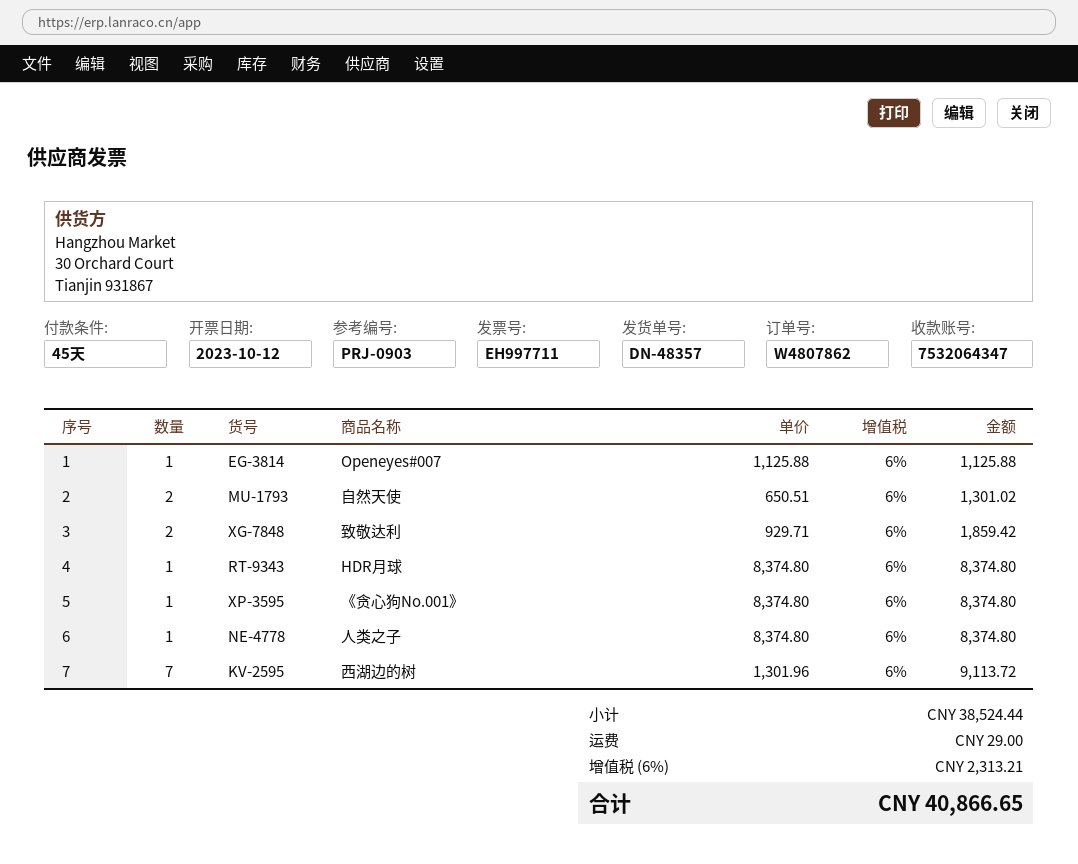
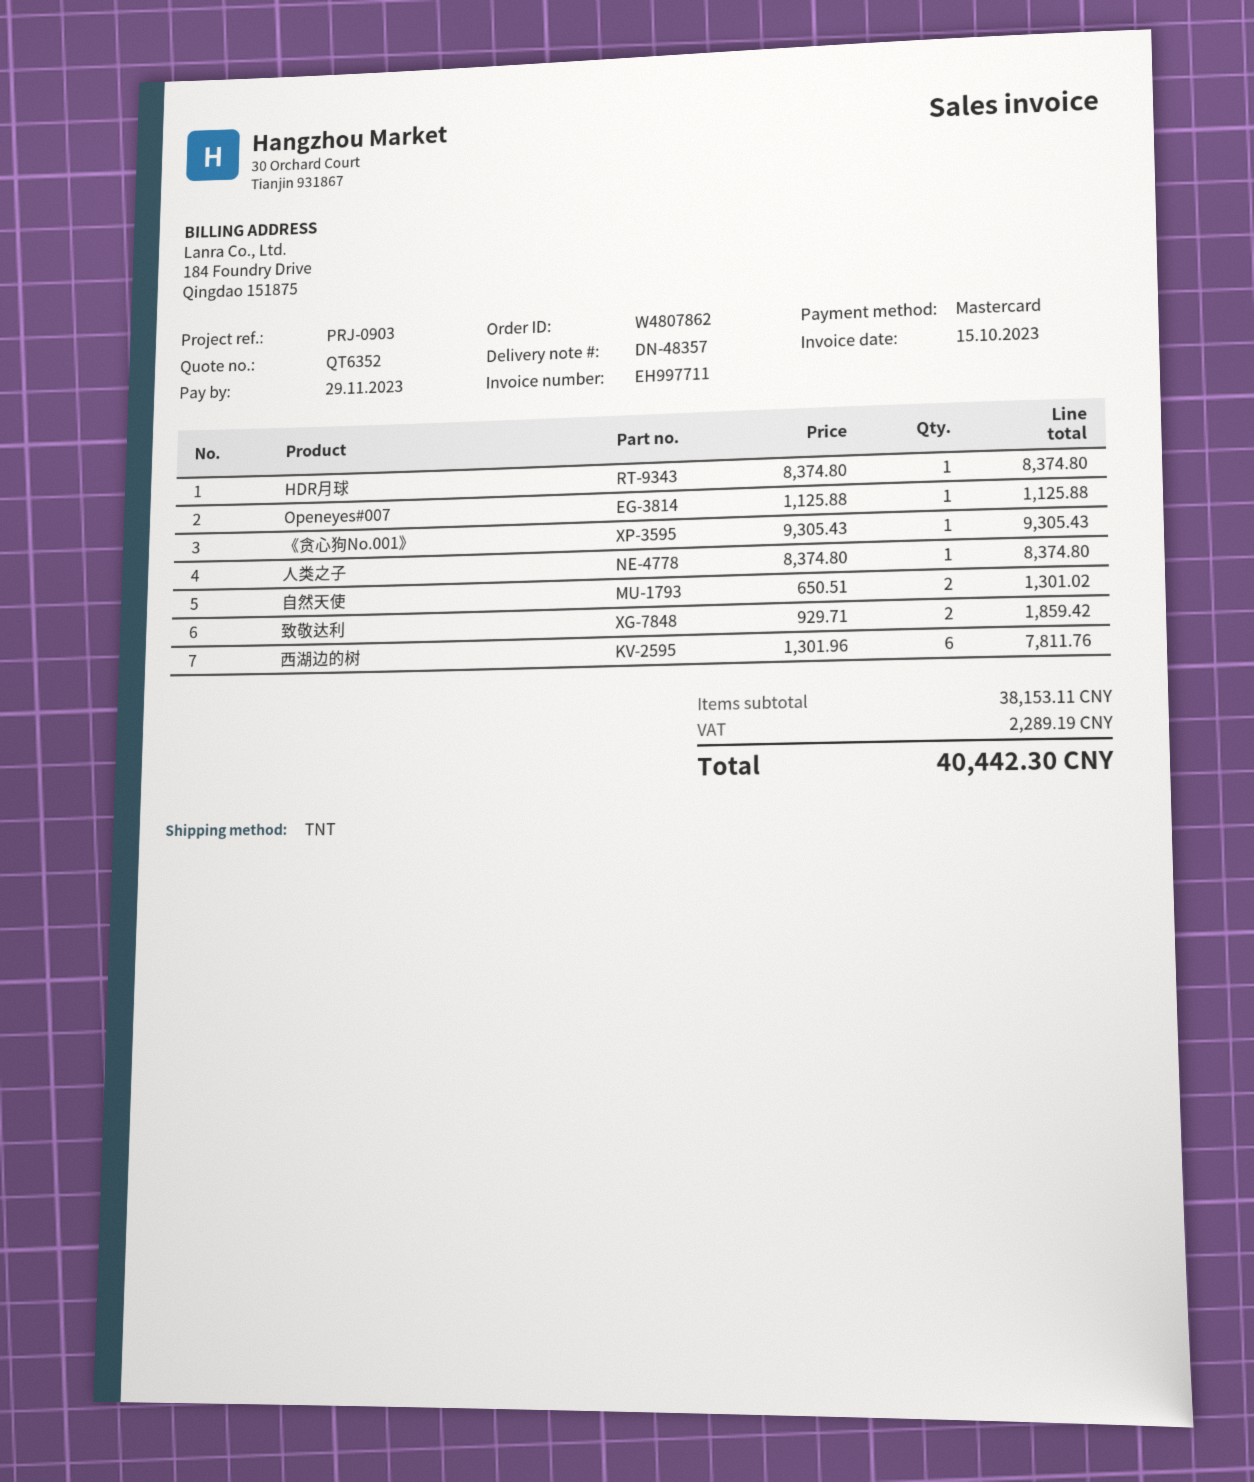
invoice date: 2023-10-12 -> 2023-10-15
《贪心狗No.001》: 1 x 8374.80 = 8374.80 -> 1 x 9305.43 = 9305.43
西湖边的树: 7 x 1301.96 = 9113.72 -> 6 x 1301.96 = 7811.76
subtotal: 38524.44 -> 38153.11
shipping: 29.00 -> none
tax: 2313.21 -> 2289.19
total: 40866.65 -> 40442.30

